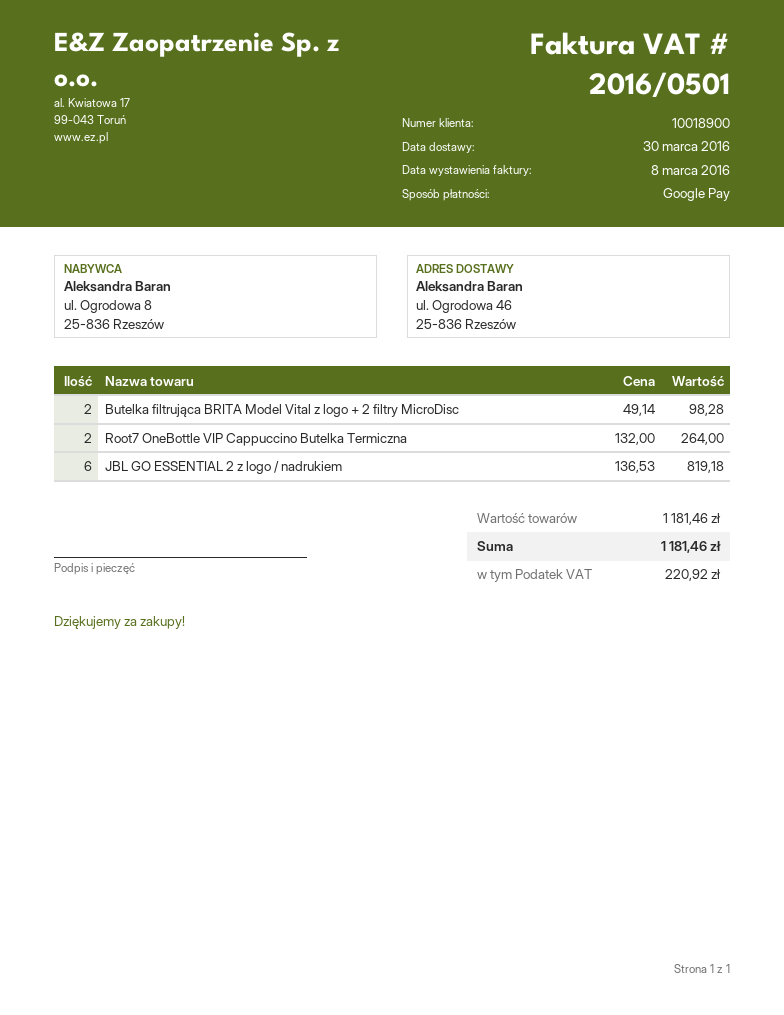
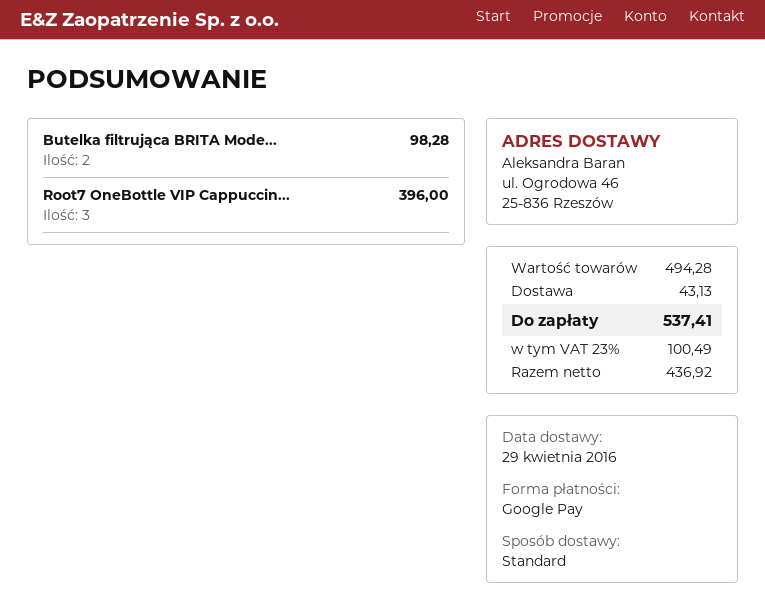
delivery date: 2016-03-30 -> 2016-04-29
Root7 OneBottle VIP Cappuccino Butelka Termiczna: 2 for 264.00 -> 3 for 396.00
JBL GO ESSENTIAL 2 z logo / nadrukiem: 6 for 819.18 -> none
subtotal: 1181.46 -> 494.28
shipping: none -> 43.13
tax: 220.92 -> 100.49
total: 1181.46 -> 537.41

